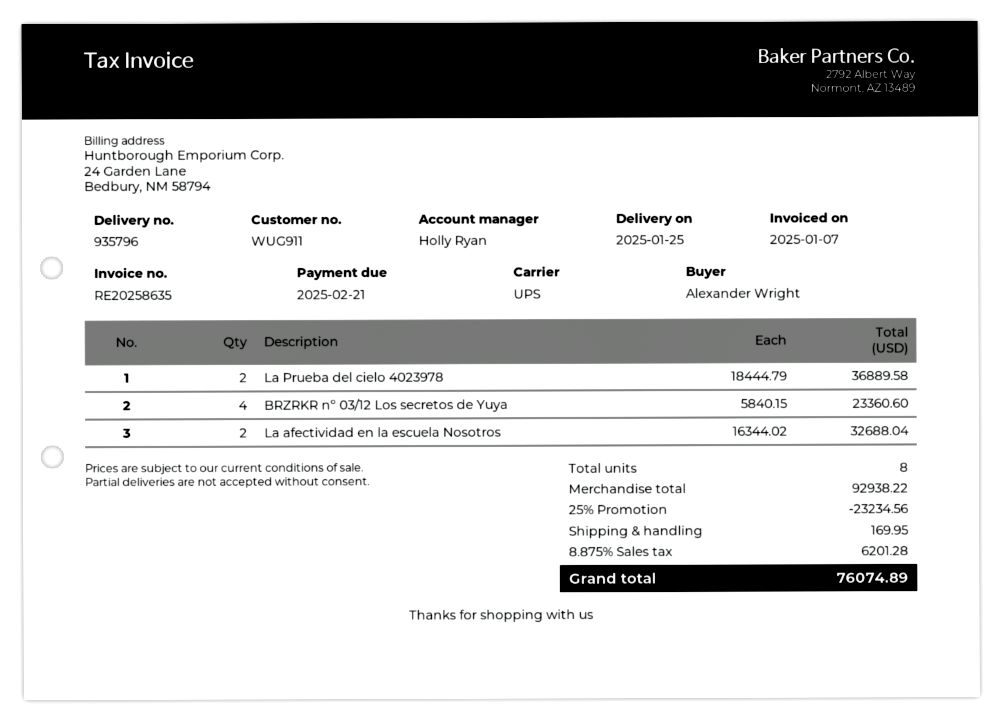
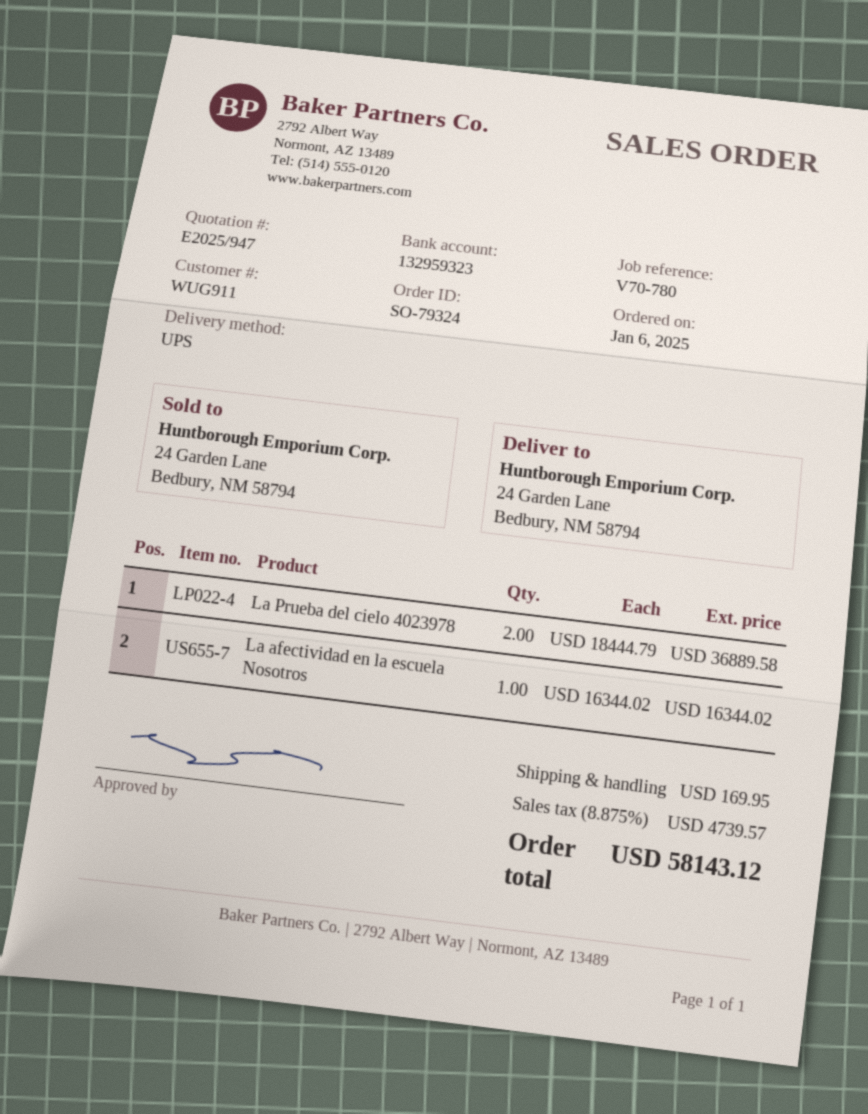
BRZRKR nº 03/12 Los secretos de Yuya: 4 x 5840.15 = 23360.60 -> none
La afectividad en la escuela Nosotros: 2 x 16344.02 = 32688.04 -> 1 x 16344.02 = 16344.02
discount: 25% = 23234.56 -> none
tax: 8.875% = 6201.28 -> 8.875% = 4739.57
total: 76074.89 -> 58143.12

